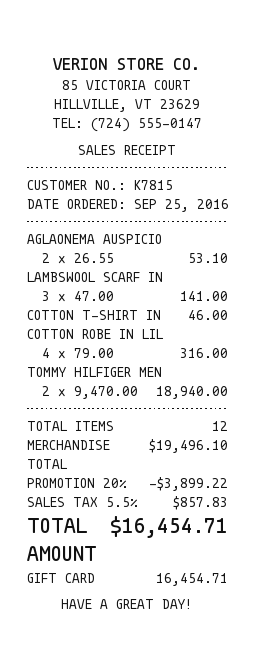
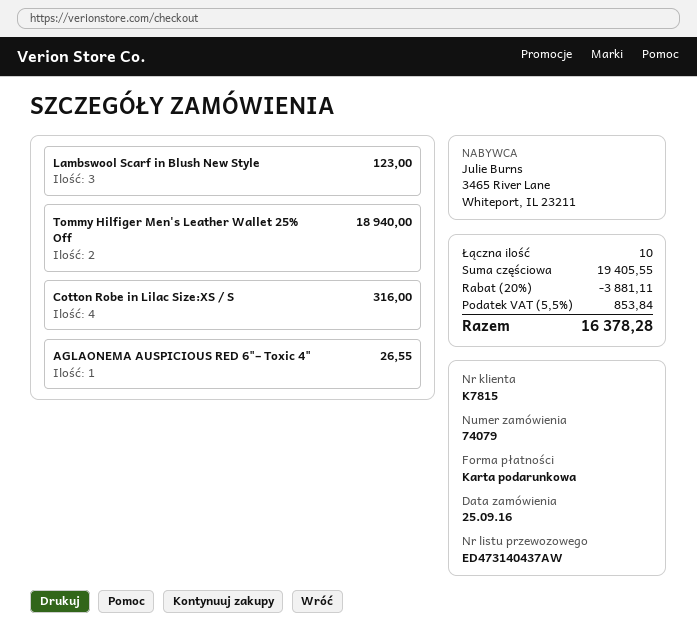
AGLAONEMA AUSPICIO: 2 for 53.10 -> 1 for 26.55
LAMBSWOOL SCARF IN: 3 for 141.00 -> 3 for 123.00
COTTON T-SHIRT IN: 1 for 46.00 -> none
total quantity: 12 -> 10
subtotal: 19496.10 -> 19405.55
discount: 20% = 3899.22 -> 20% = 3881.11
tax: 5.5% = 857.83 -> 5.5% = 853.84
total: 16454.71 -> 16378.28

